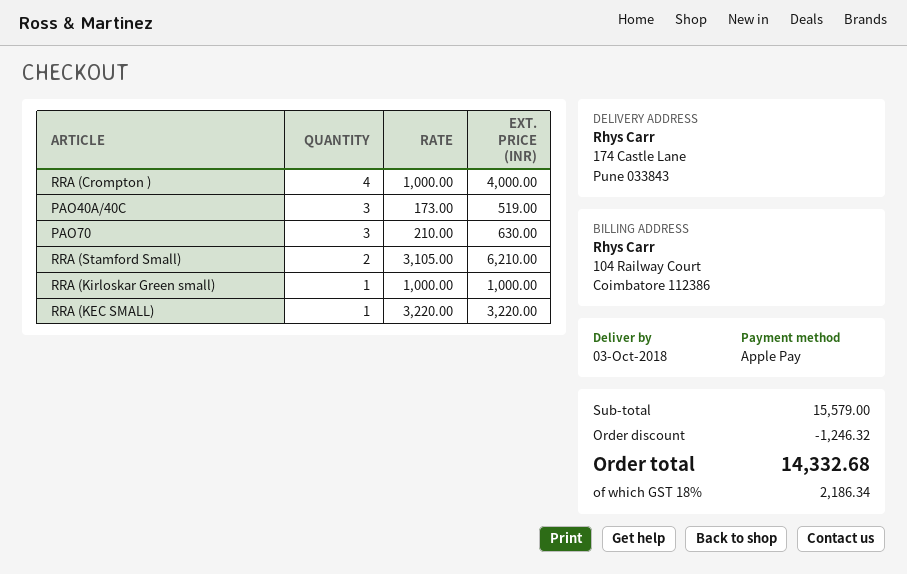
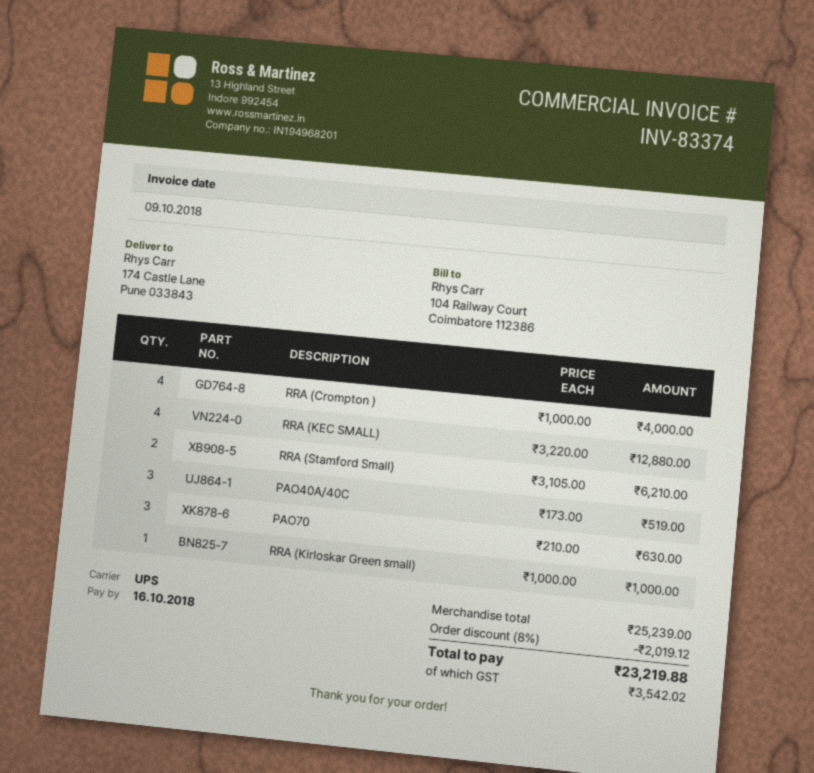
RRA (KEC SMALL): 1 x 3220.00 = 3220.00 -> 4 x 3220.00 = 12880.00
subtotal: 15579.00 -> 25239.00
discount: 1246.32 -> 2019.12
tax: 2186.34 -> 3542.02
total: 14332.68 -> 23219.88

